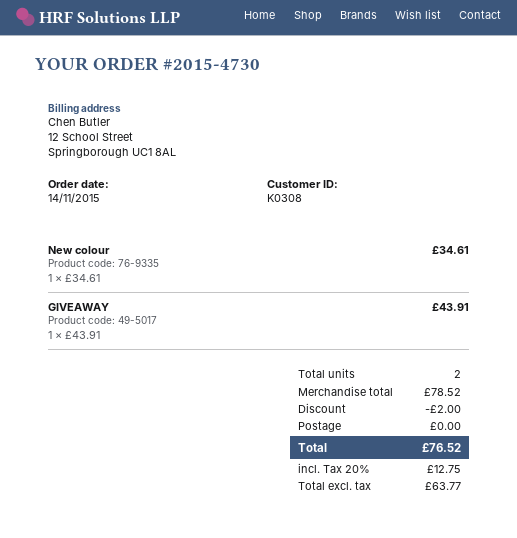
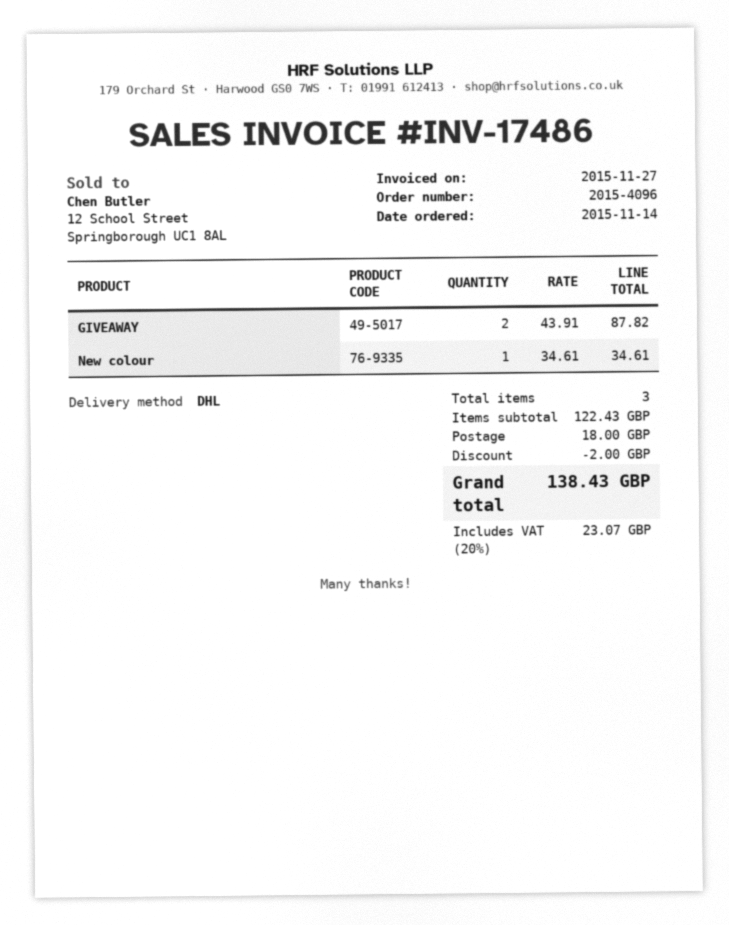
order number: 2015-4730 -> 2015-4096
GIVEAWAY: 1 x 43.91 = 43.91 -> 2 x 43.91 = 87.82
total quantity: 2 -> 3
subtotal: 78.52 -> 122.43
shipping: 0.00 -> 18.00
tax: 20% = 12.75 -> 20% = 23.07
total: 76.52 -> 138.43

